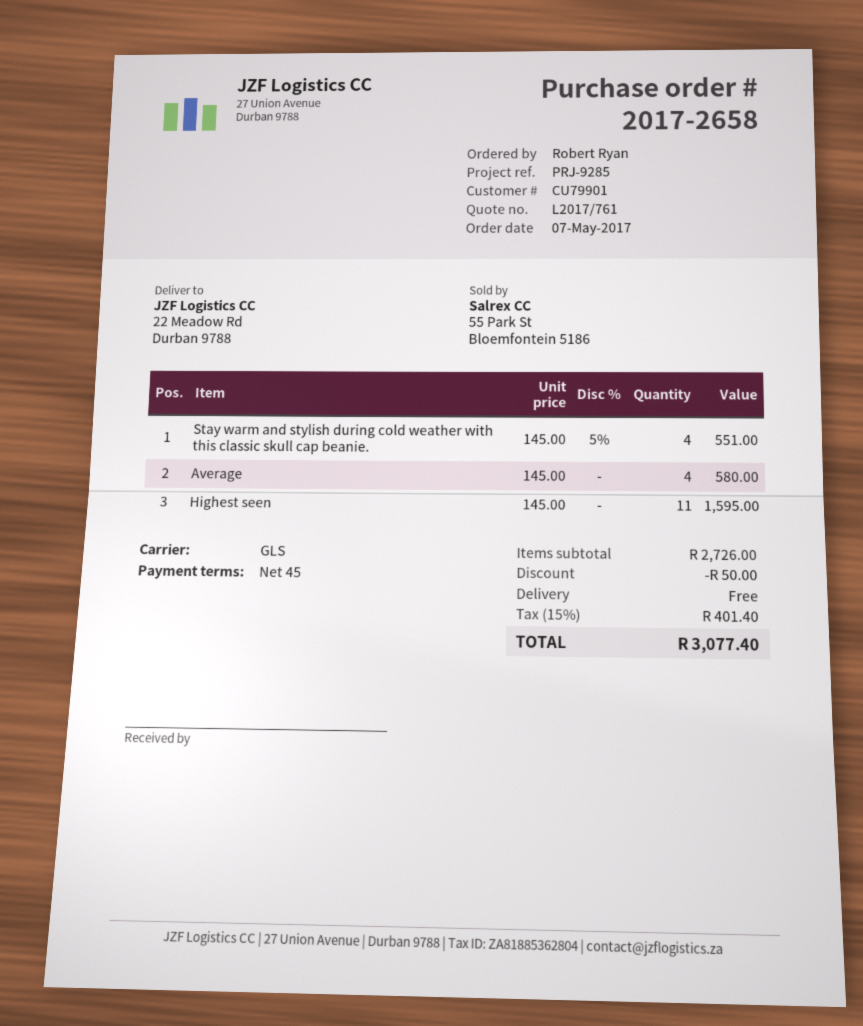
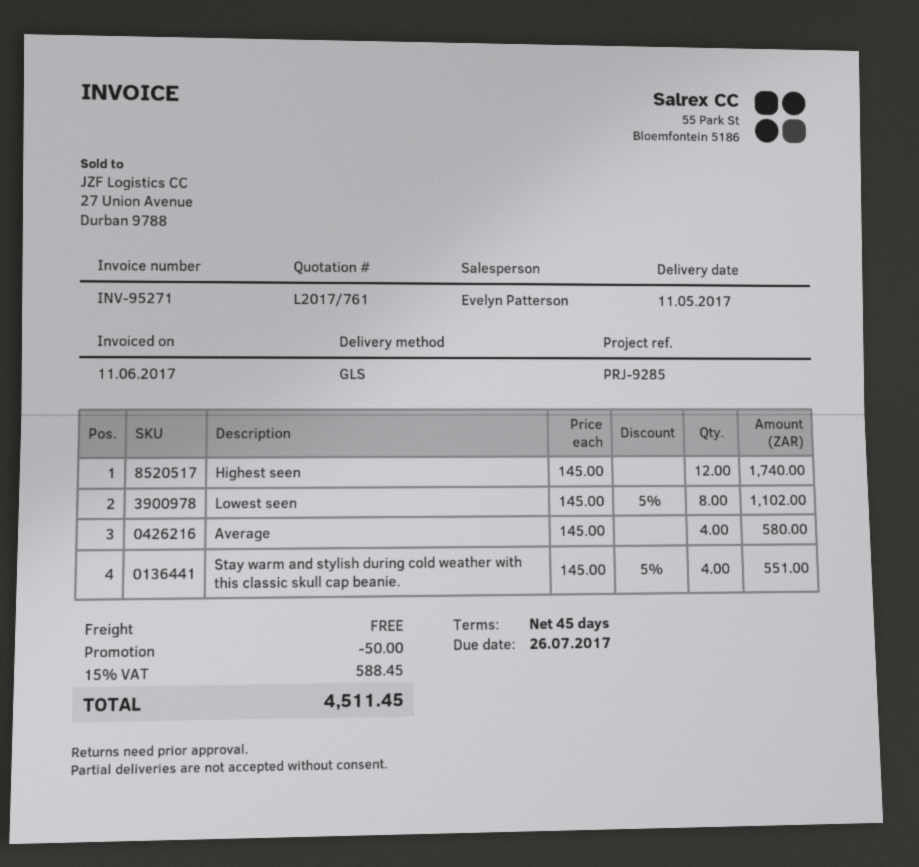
Highest seen: 11 x 145.00 = 1595.00 -> 12 x 145.00 = 1740.00
Lowest seen: none -> 8 x 145.00 - 5% = 1102.00
tax: 15% = 401.40 -> 15% = 588.45
total: 3077.40 -> 4511.45

